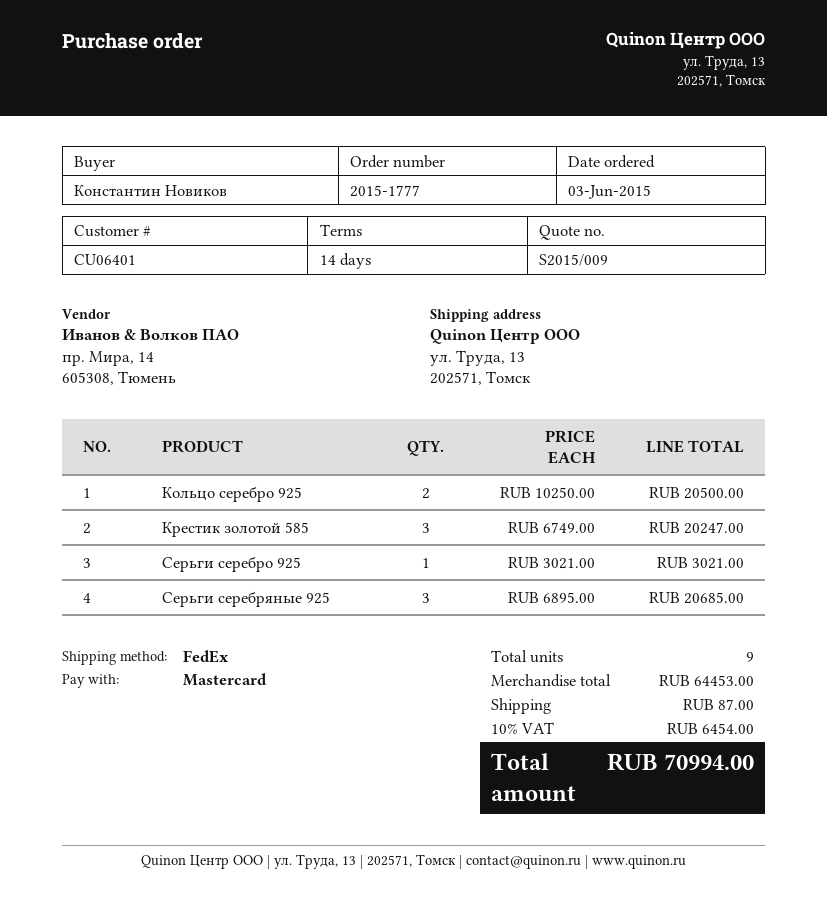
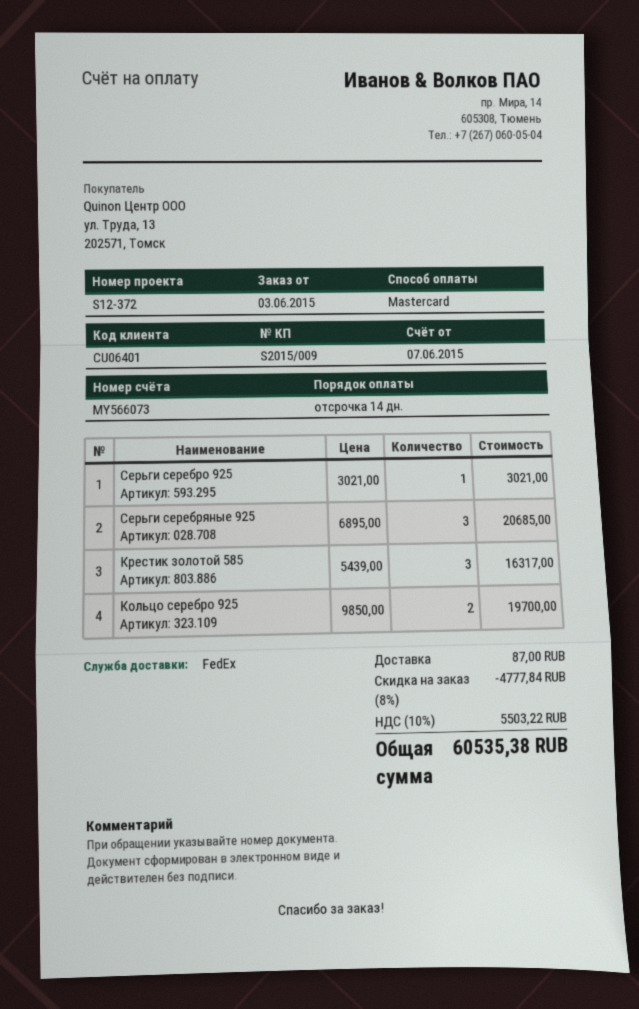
Кольцо серебро 925: 2 x 10250.00 = 20500.00 -> 2 x 9850.00 = 19700.00
Крестик золотой 585: 3 x 6749.00 = 20247.00 -> 3 x 5439.00 = 16317.00
discount: none -> 8% = 4777.84
tax: 10% = 6454.00 -> 10% = 5503.22
total: 70994.00 -> 60535.38

